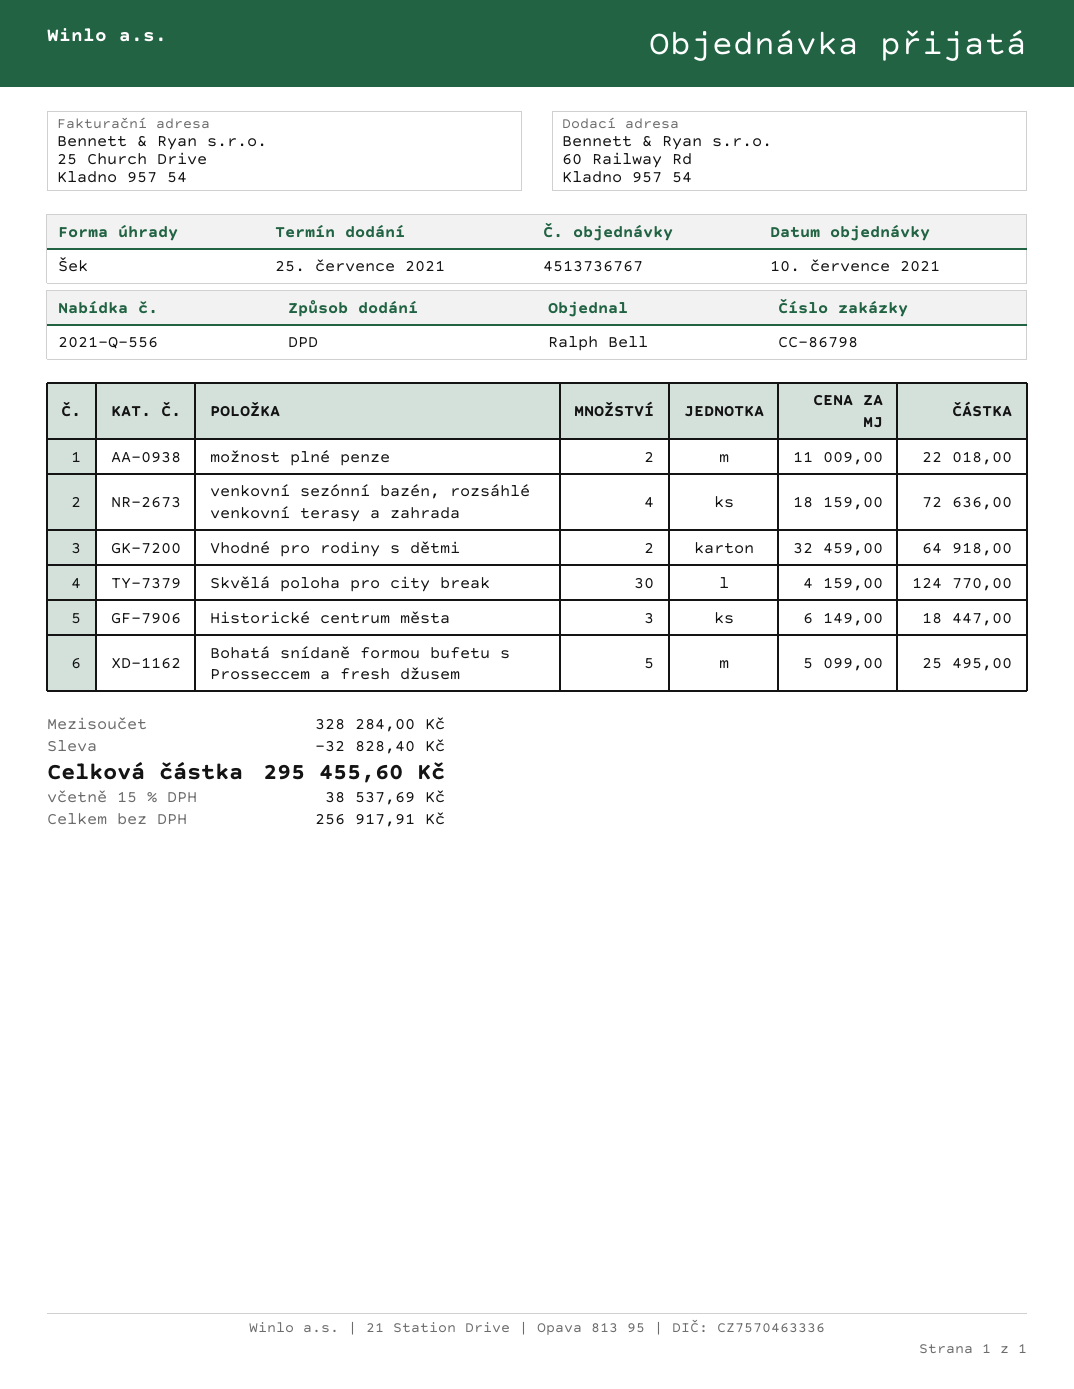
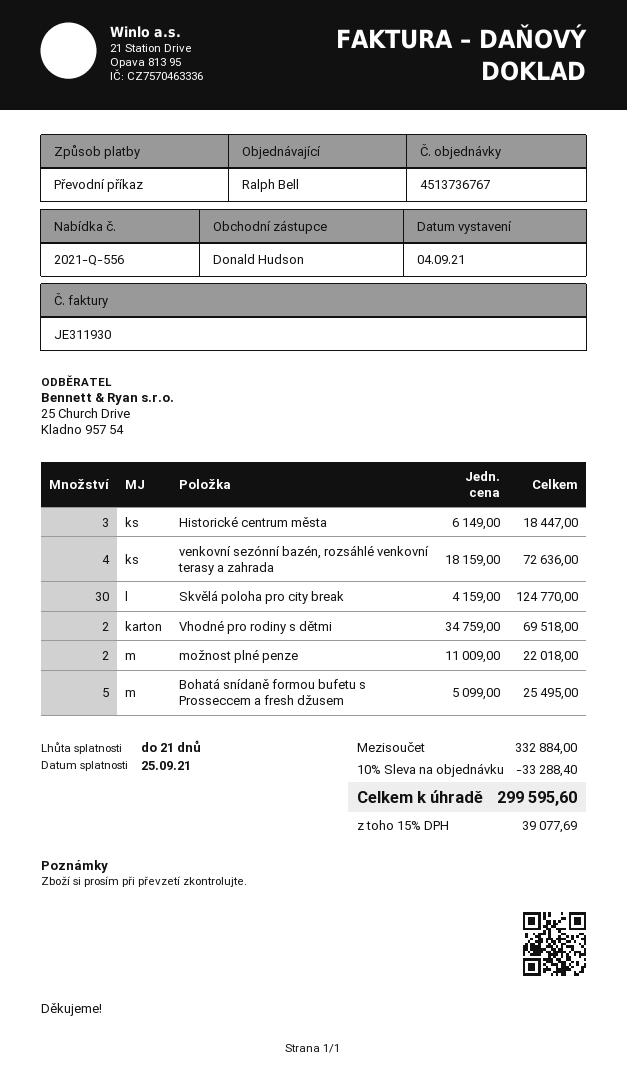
payment method: cheque -> bank transfer
Vhodné pro rodiny s dětmi: 2 x 32459.00 = 64918.00 -> 2 x 34759.00 = 69518.00
subtotal: 328284.00 -> 332884.00
discount: 32828.40 -> 33288.40
tax: 15% = 38537.69 -> 15% = 39077.69
total: 295455.60 -> 299595.60

